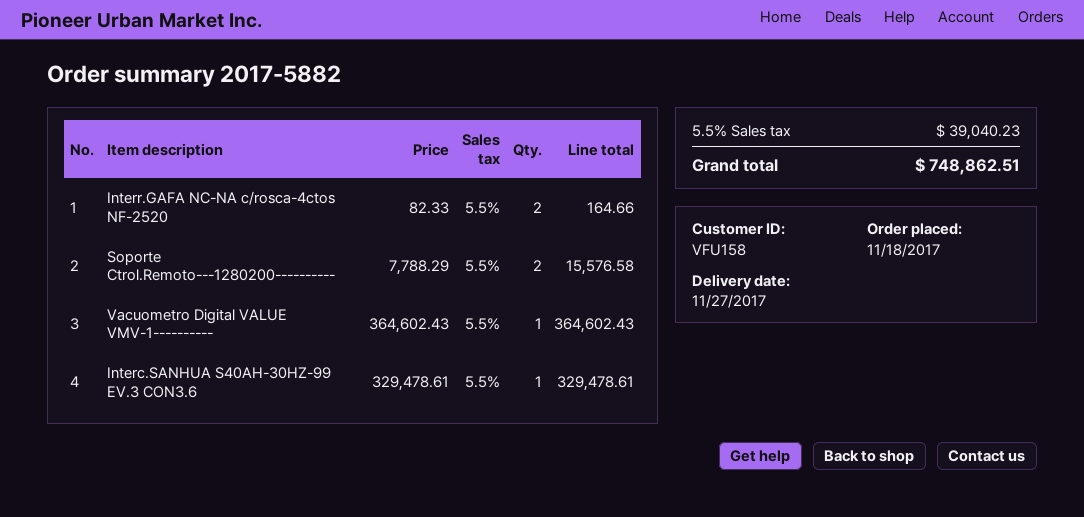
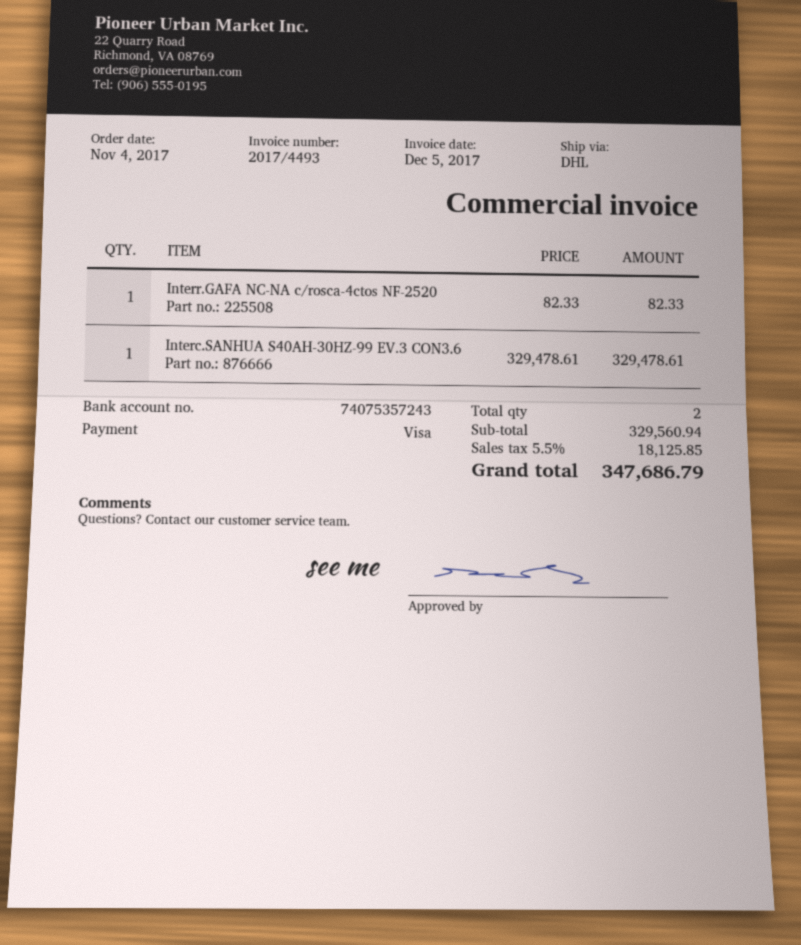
order date: 2017-11-18 -> 2017-11-04
Interr.GAFA NC-NA c/rosca-4ctos NF-2520: 2 x 82.33 = 164.66 -> 1 x 82.33 = 82.33
Soporte Ctrol.Remoto---1280200----------: 2 x 7788.29 = 15576.58 -> none
Vacuometro Digital VALUE VMV-1----------: 1 x 364602.43 = 364602.43 -> none
tax: 5.5% = 39040.23 -> 5.5% = 18125.85
total: 748862.51 -> 347686.79

